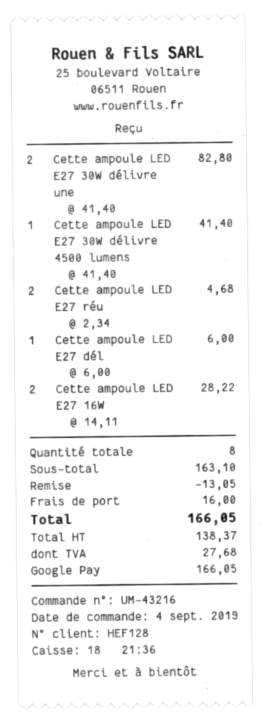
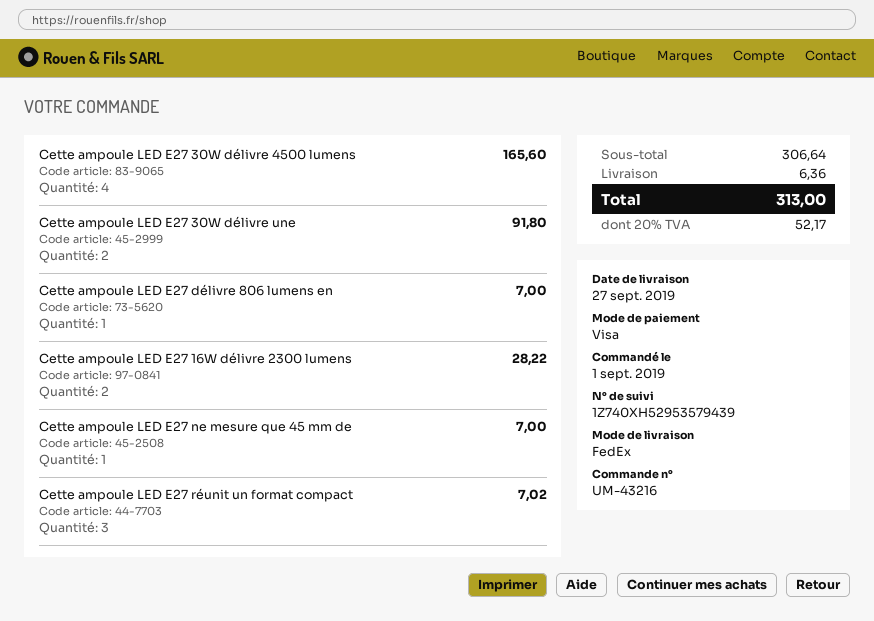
order date: 2019-09-04 -> 2019-09-01
payment method: Google Pay -> Visa
Cette ampoule LED E27 30W délivre une: 2 for 82.80 -> 2 for 91.80
Cette ampoule LED E27 30W délivre 4500 lumens: 1 for 41.40 -> 4 for 165.60
Cette ampoule LED E27 réu: 2 for 4.68 -> 3 for 7.02
Cette ampoule LED E27 dél: 1 for 6.00 -> 1 for 7.00
Cette ampoule LED E27 ne mesure que 45 mm de: none -> 1 for 7.00
subtotal: 163.10 -> 306.64
discount: 13.05 -> none
shipping: 16.00 -> 6.36
tax: 27.68 -> 52.17
total: 166.05 -> 313.00

